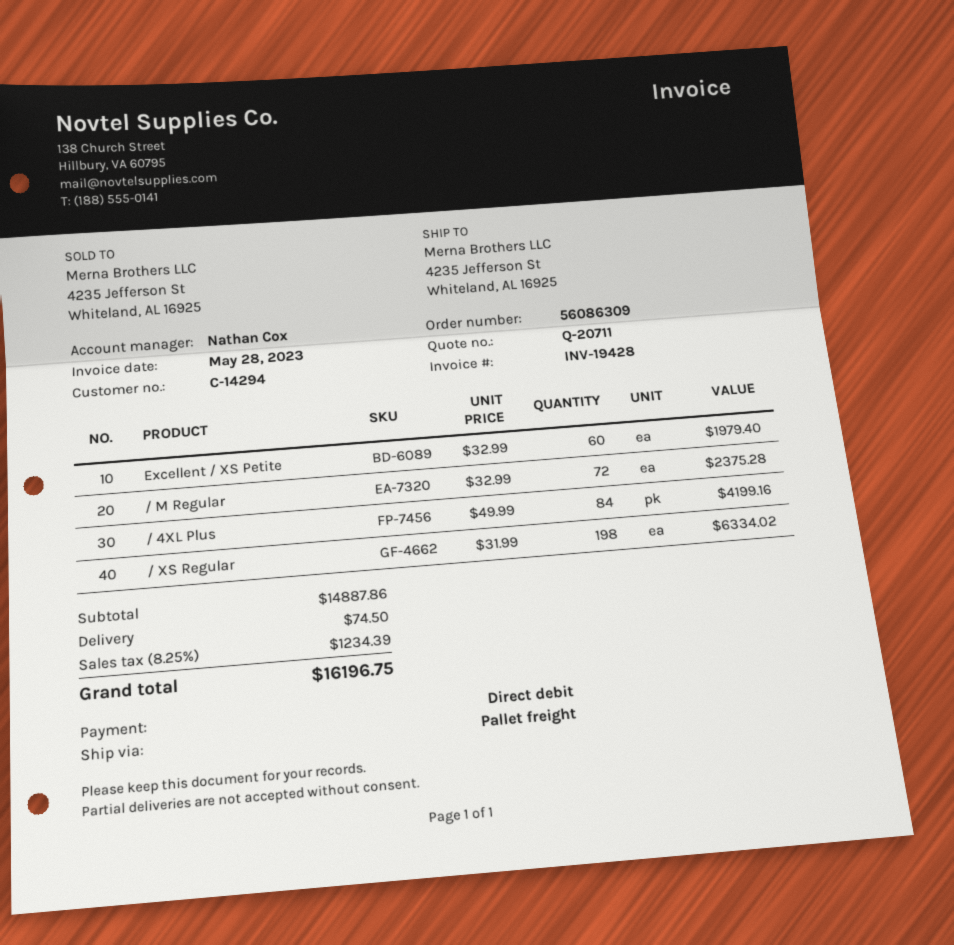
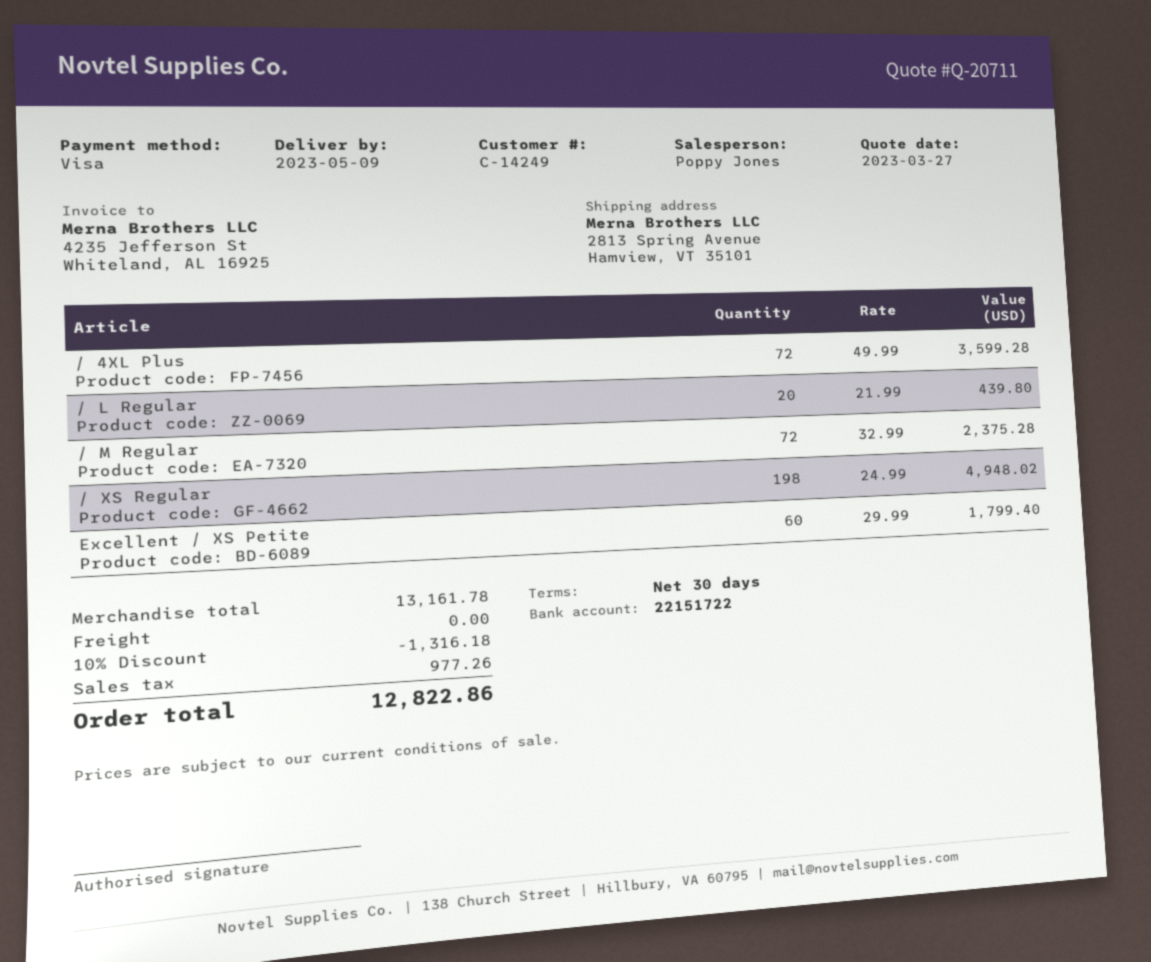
customer number: C-14294 -> C-14249
sales rep: Nathan Cox -> Poppy Jones
payment method: direct debit -> Visa
ship to: 4235 Jefferson St, Whiteland, AL 16925 -> 2813 Spring Avenue, Hamview, VT 35101
Excellent / XS Petite: 60 x 32.99 = 1979.40 -> 60 x 29.99 = 1799.40
/ 4XL Plus: 84 x 49.99 = 4199.16 -> 72 x 49.99 = 3599.28
/ XS Regular: 198 x 31.99 = 6334.02 -> 198 x 24.99 = 4948.02
/ L Regular: none -> 20 x 21.99 = 439.80
subtotal: 14887.86 -> 13161.78
discount: none -> 10% = 1316.18
shipping: 74.50 -> 0.00
tax: 1234.39 -> 977.26
total: 16196.75 -> 12822.86

